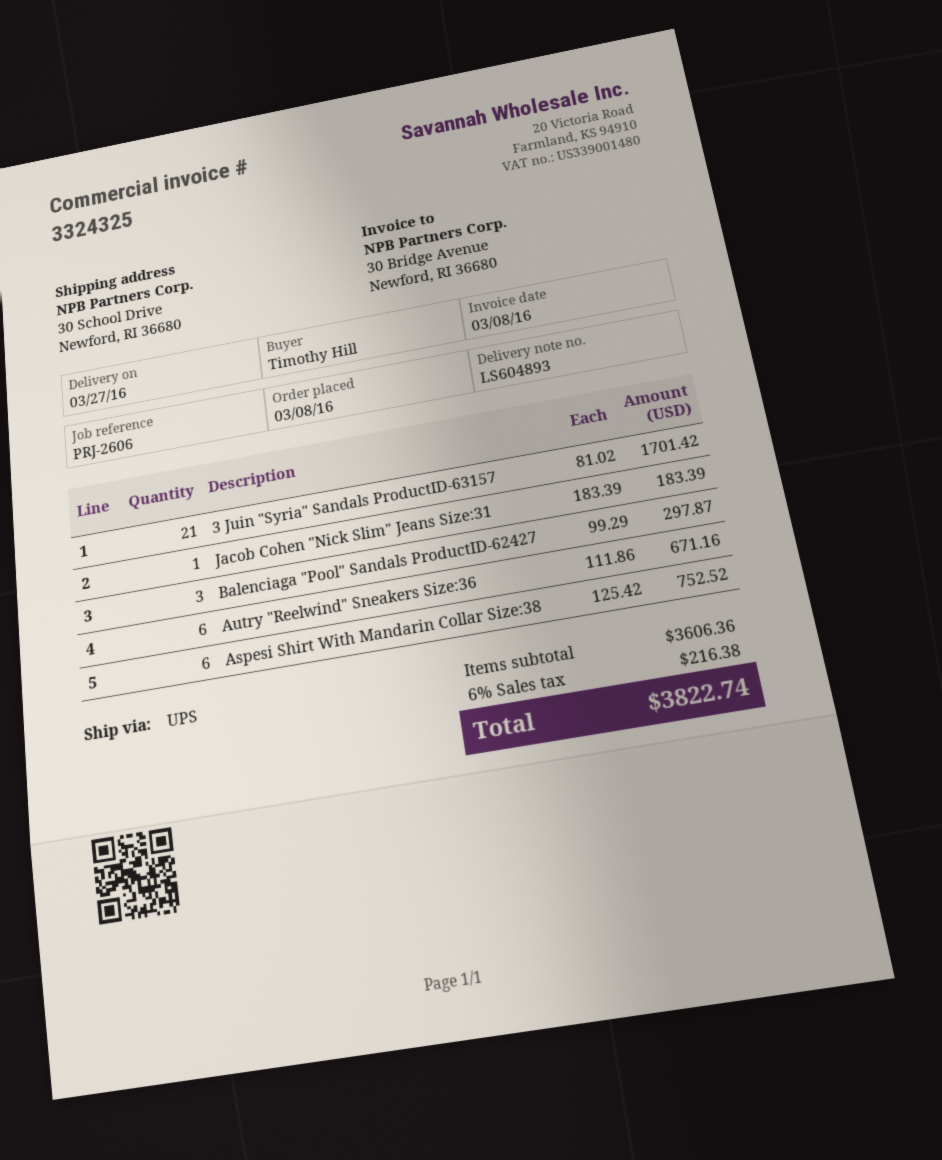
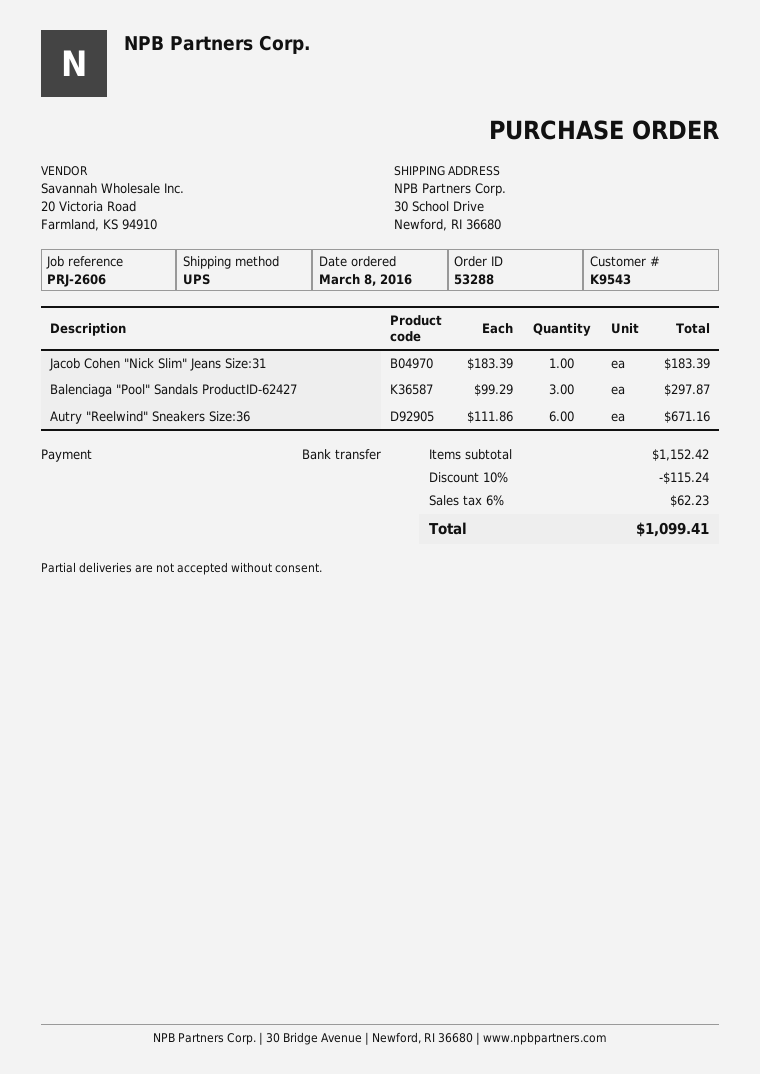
3 Juin "Syria" Sandals ProductID-63157: 21 x 81.02 = 1701.42 -> none
Aspesi Shirt With Mandarin Collar Size:38: 6 x 125.42 = 752.52 -> none
subtotal: 3606.36 -> 1152.42
discount: none -> 10% = 115.24
tax: 6% = 216.38 -> 6% = 62.23
total: 3822.74 -> 1099.41

